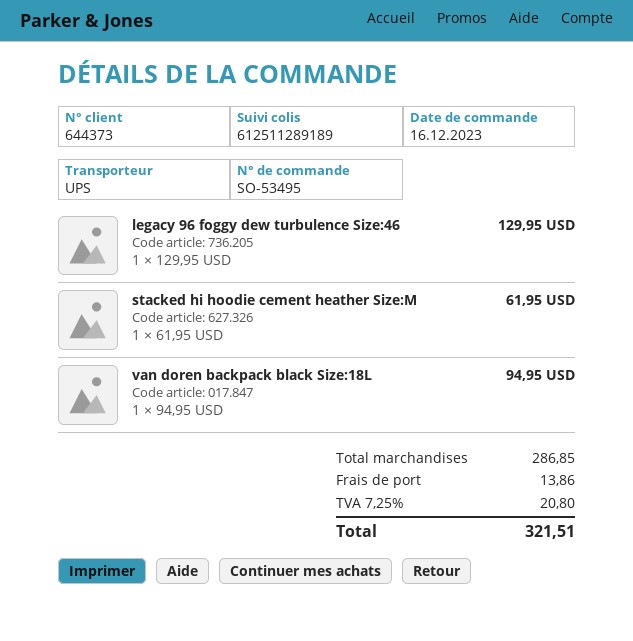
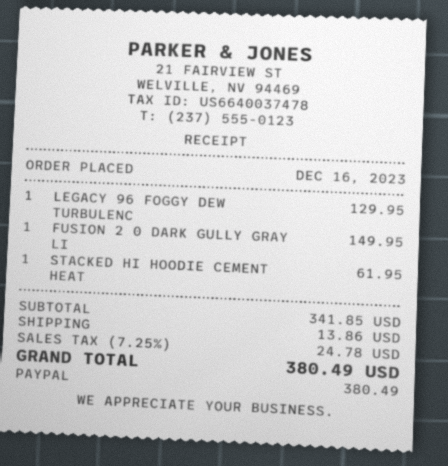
van doren backpack black Size:18L: 1 x 94.95 = 94.95 -> none
FUSION 2 0 DARK GULLY GRAY LI: none -> 1 x 149.95 = 149.95
subtotal: 286.85 -> 341.85
tax: 7.25% = 20.80 -> 7.25% = 24.78
total: 321.51 -> 380.49

